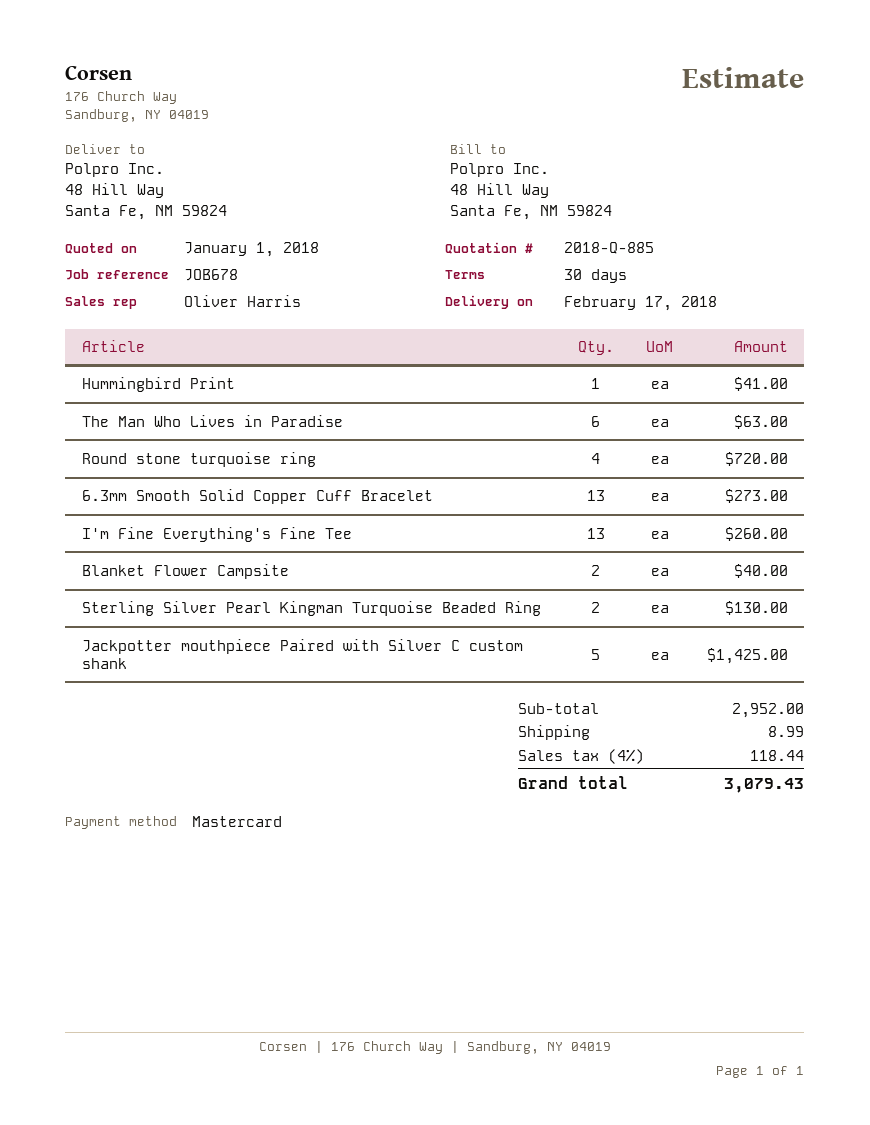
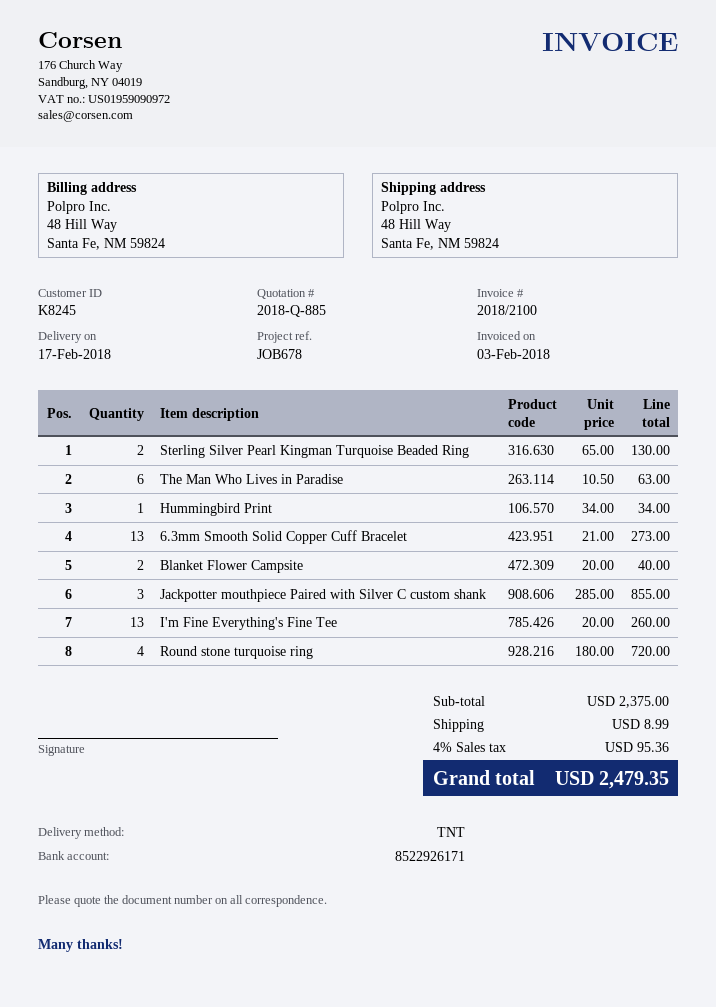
Hummingbird Print: 1 for 41.00 -> 1 for 34.00
Jackpotter mouthpiece Paired with Silver C custom shank: 5 for 1425.00 -> 3 for 855.00
subtotal: 2952.00 -> 2375.00
tax: 4% = 118.44 -> 4% = 95.36
total: 3079.43 -> 2479.35

